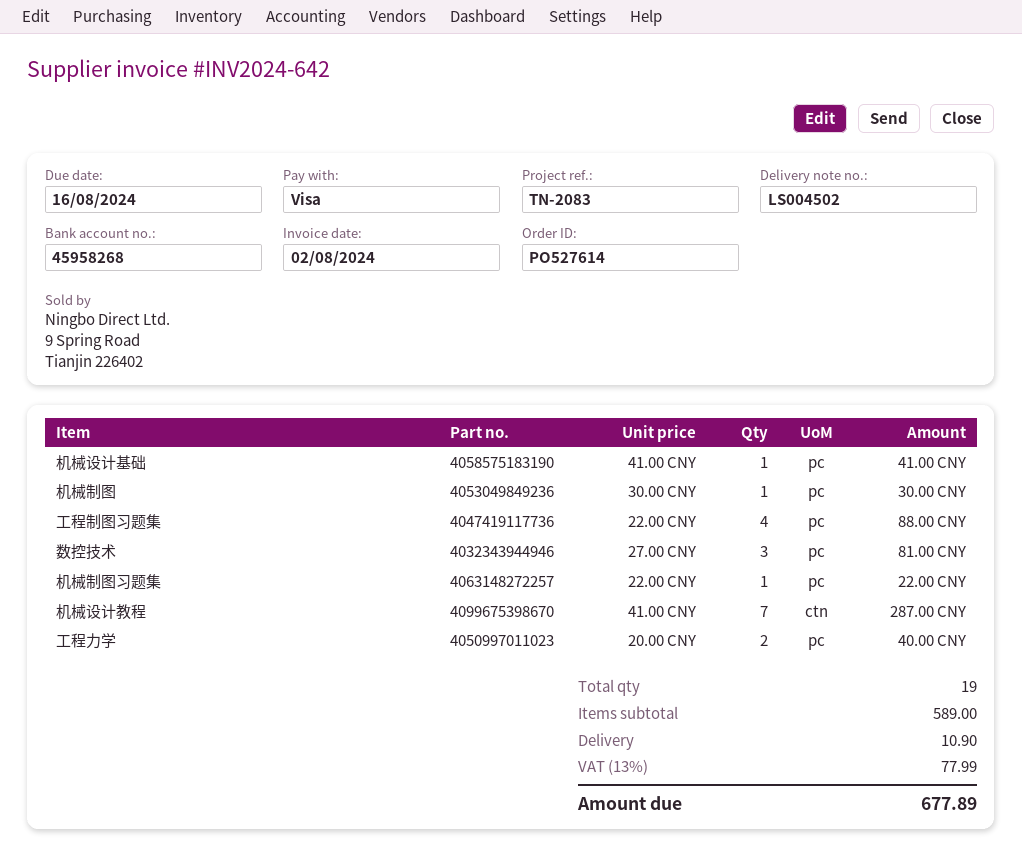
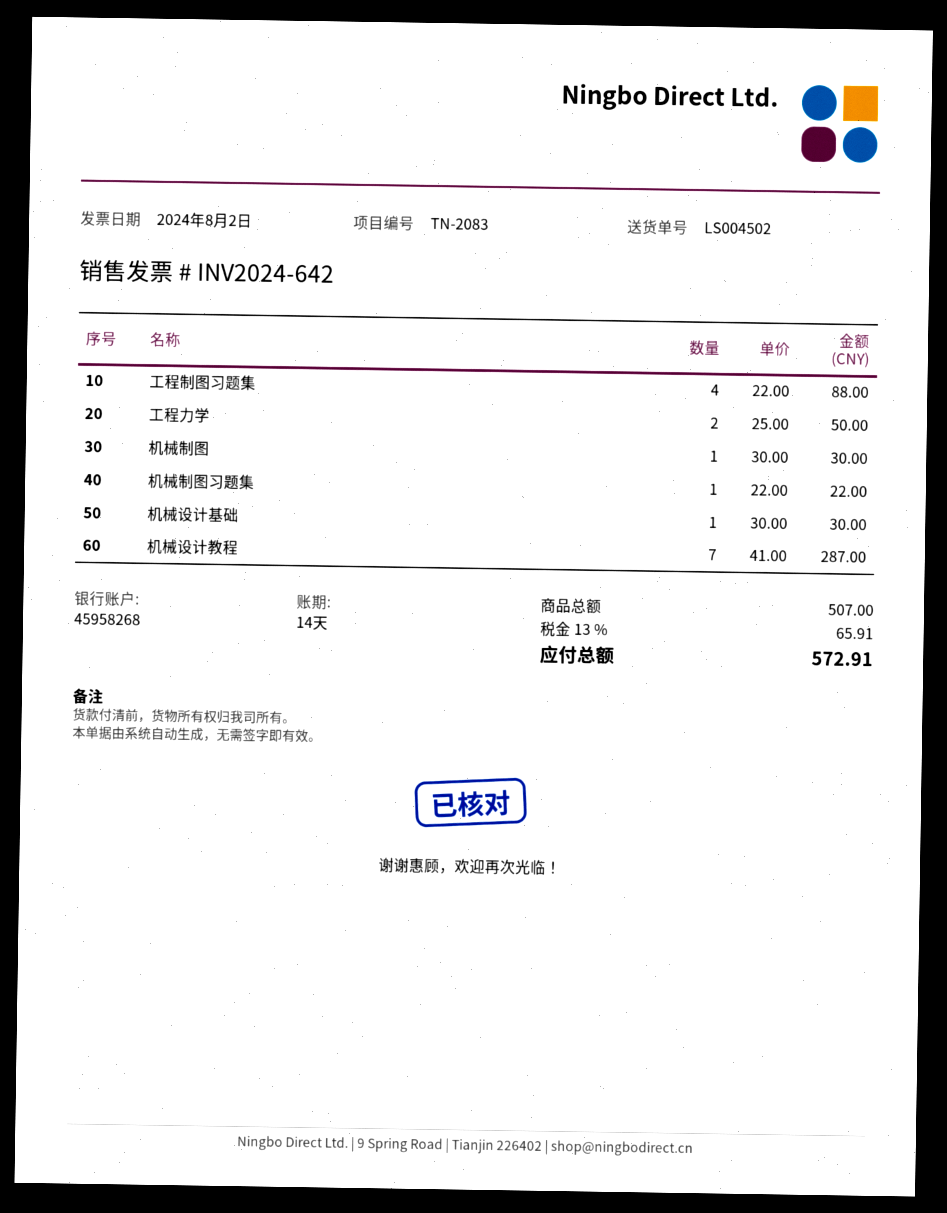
机械设计基础: 1 x 41.00 = 41.00 -> 1 x 30.00 = 30.00
数控技术: 3 x 27.00 = 81.00 -> none
工程力学: 2 x 20.00 = 40.00 -> 2 x 25.00 = 50.00
subtotal: 589.00 -> 507.00
shipping: 10.90 -> none
tax: 13% = 77.99 -> 13% = 65.91
total: 677.89 -> 572.91

